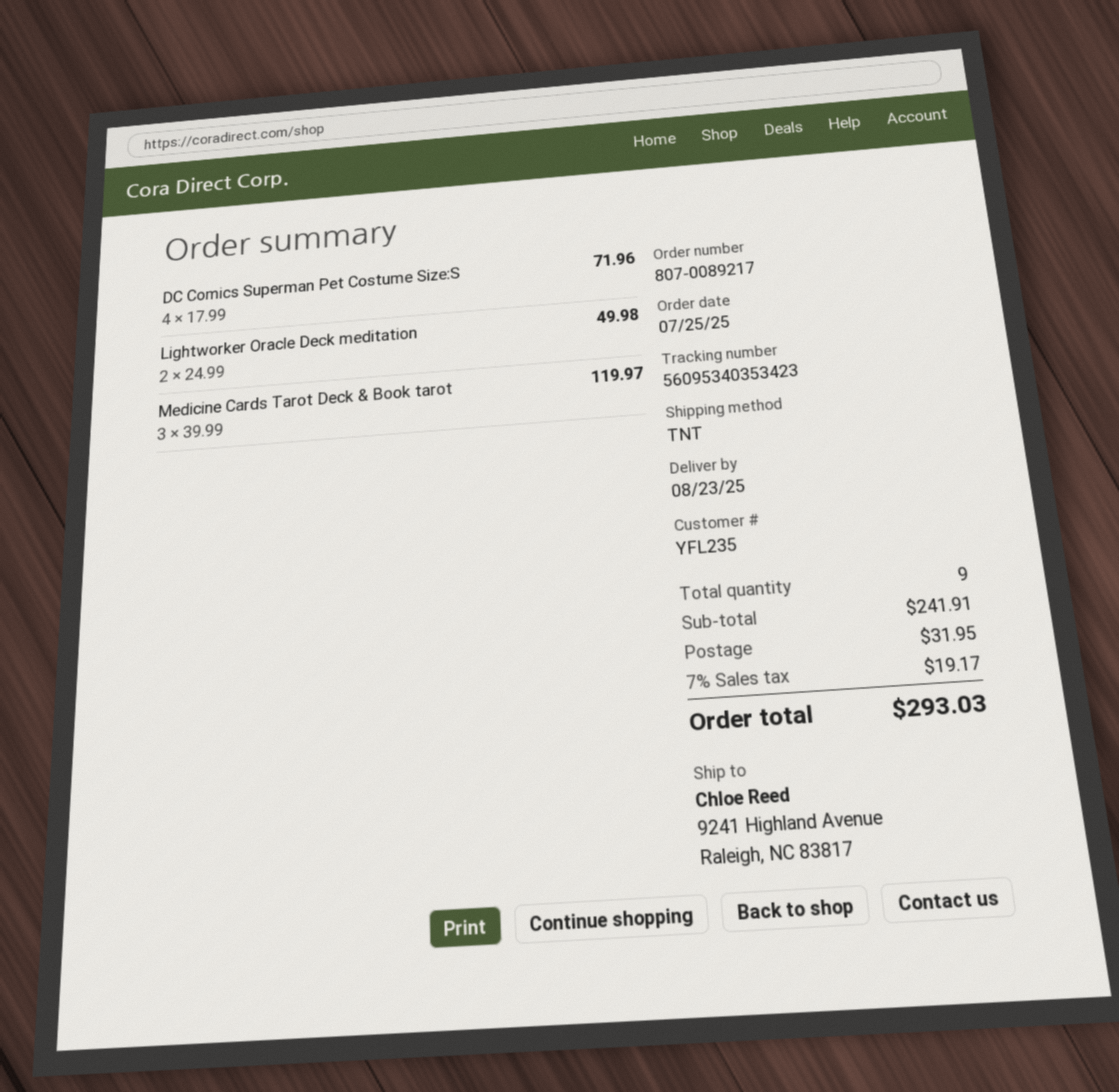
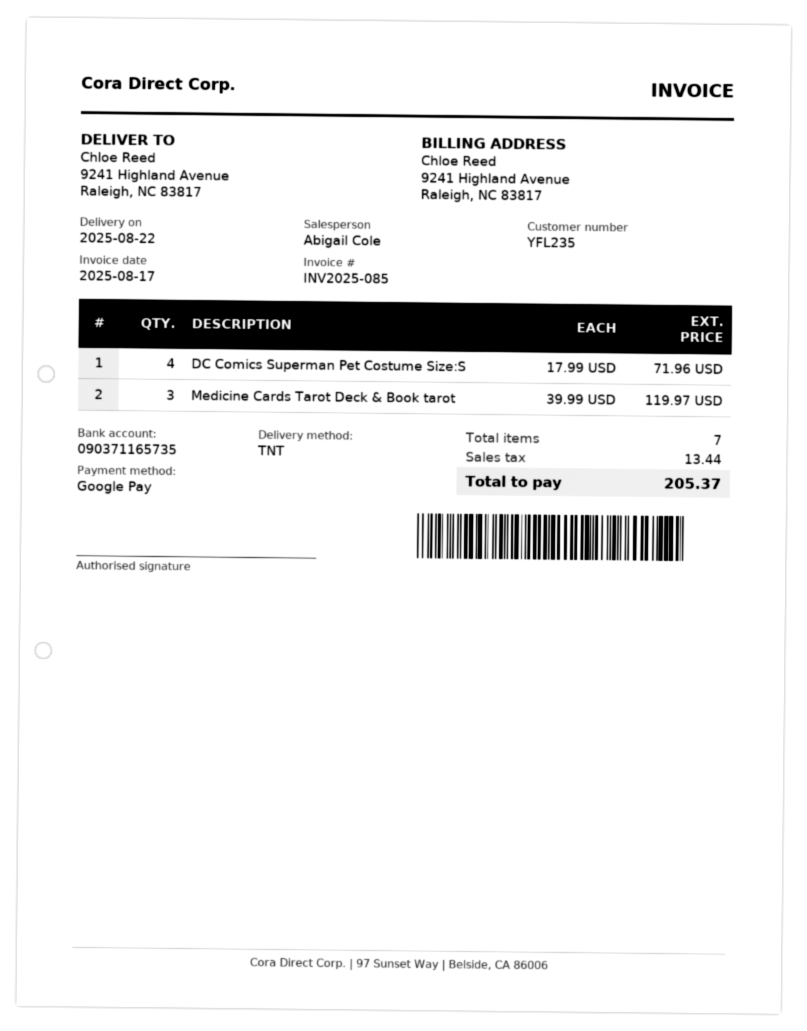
delivery date: 2025-08-23 -> 2025-08-22
Lightworker Oracle Deck meditation: 2 x 24.99 = 49.98 -> none
total quantity: 9 -> 7
shipping: 31.95 -> none
tax: 19.17 -> 13.44
total: 293.03 -> 205.37

